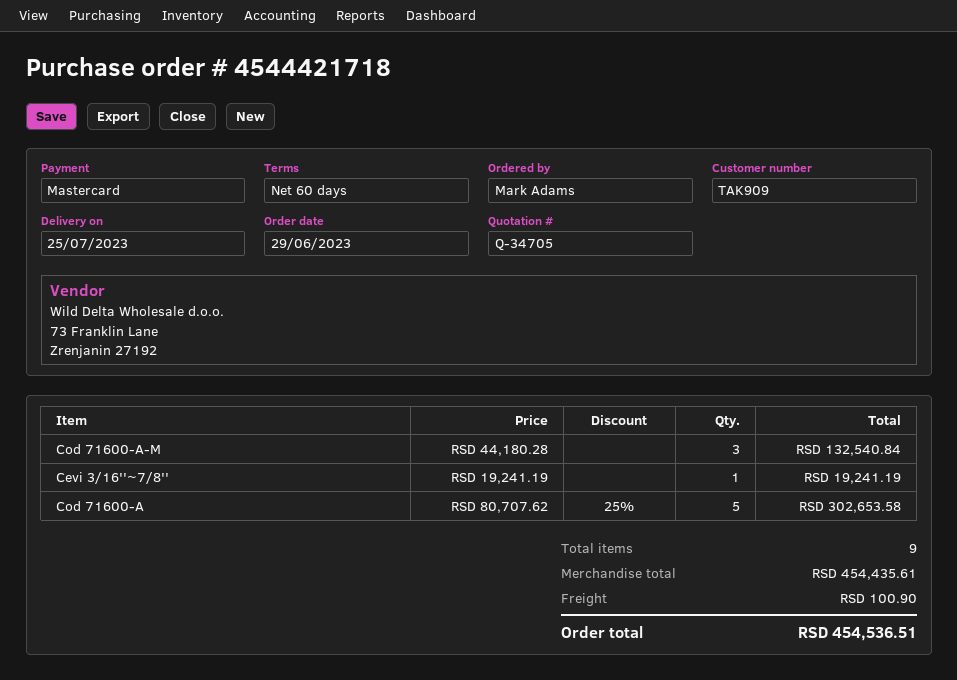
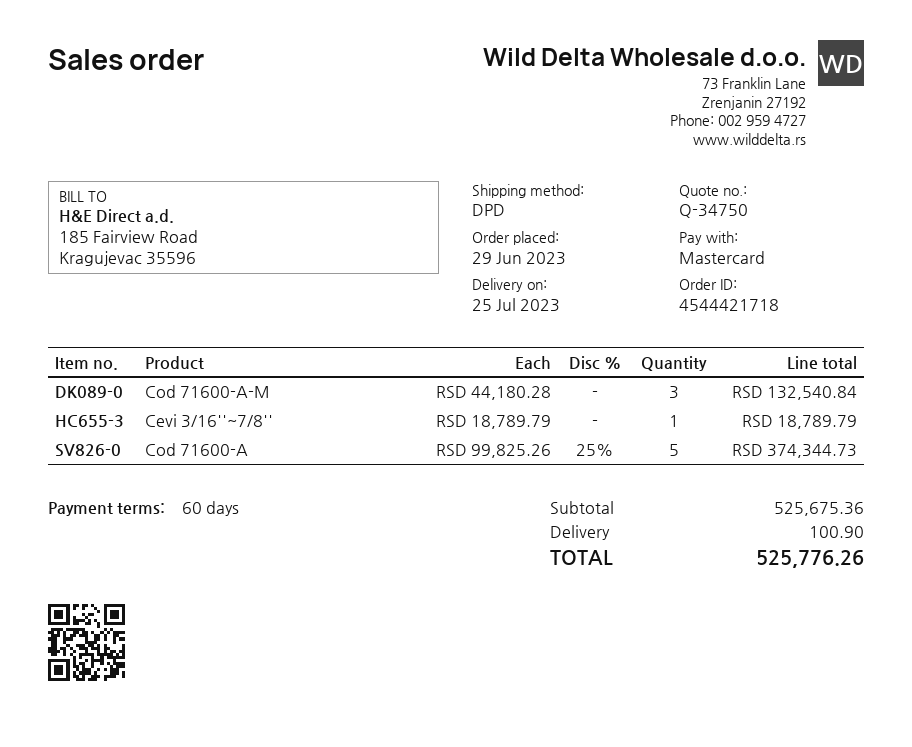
quote number: Q-34705 -> Q-34750
Cevi 3/16''~7/8'': 1 x 19241.19 = 19241.19 -> 1 x 18789.79 = 18789.79
Cod 71600-A: 5 x 80707.62 - 25% = 302653.58 -> 5 x 99825.26 - 25% = 374344.73
subtotal: 454435.61 -> 525675.36
total: 454536.51 -> 525776.26

